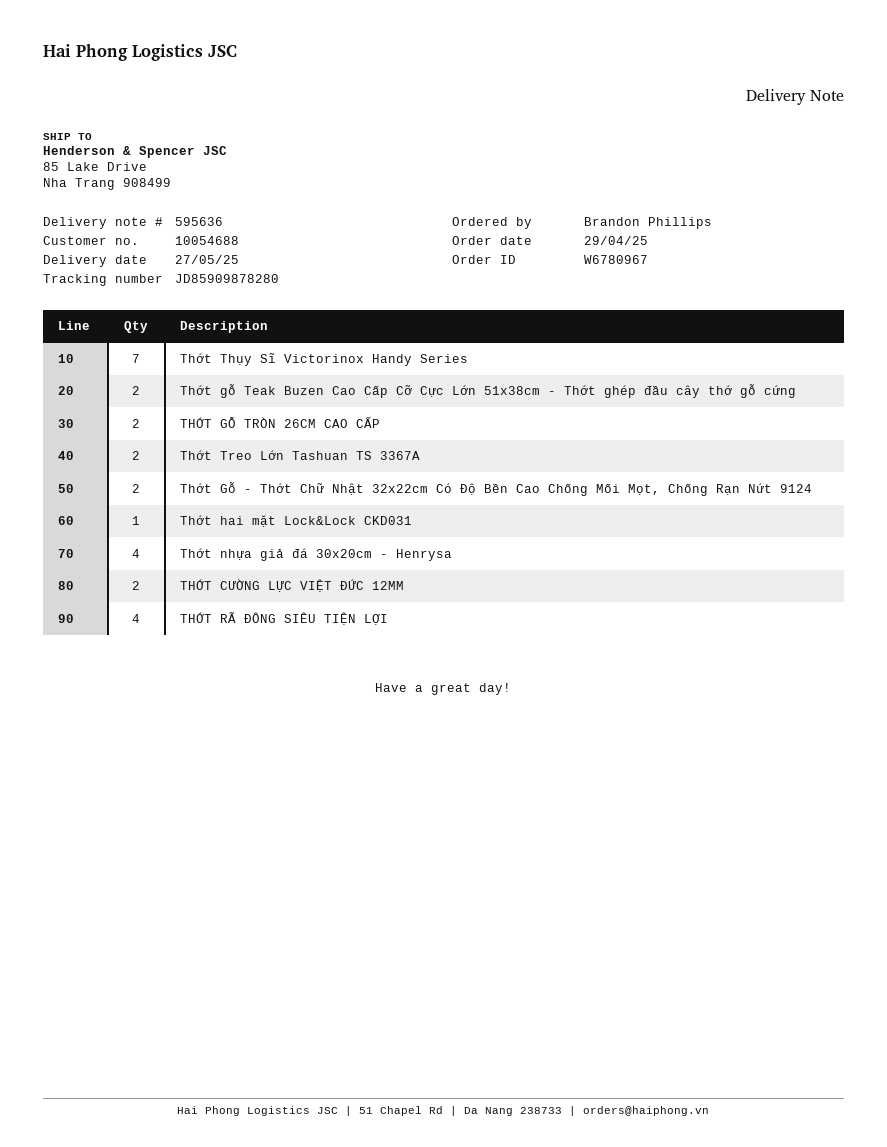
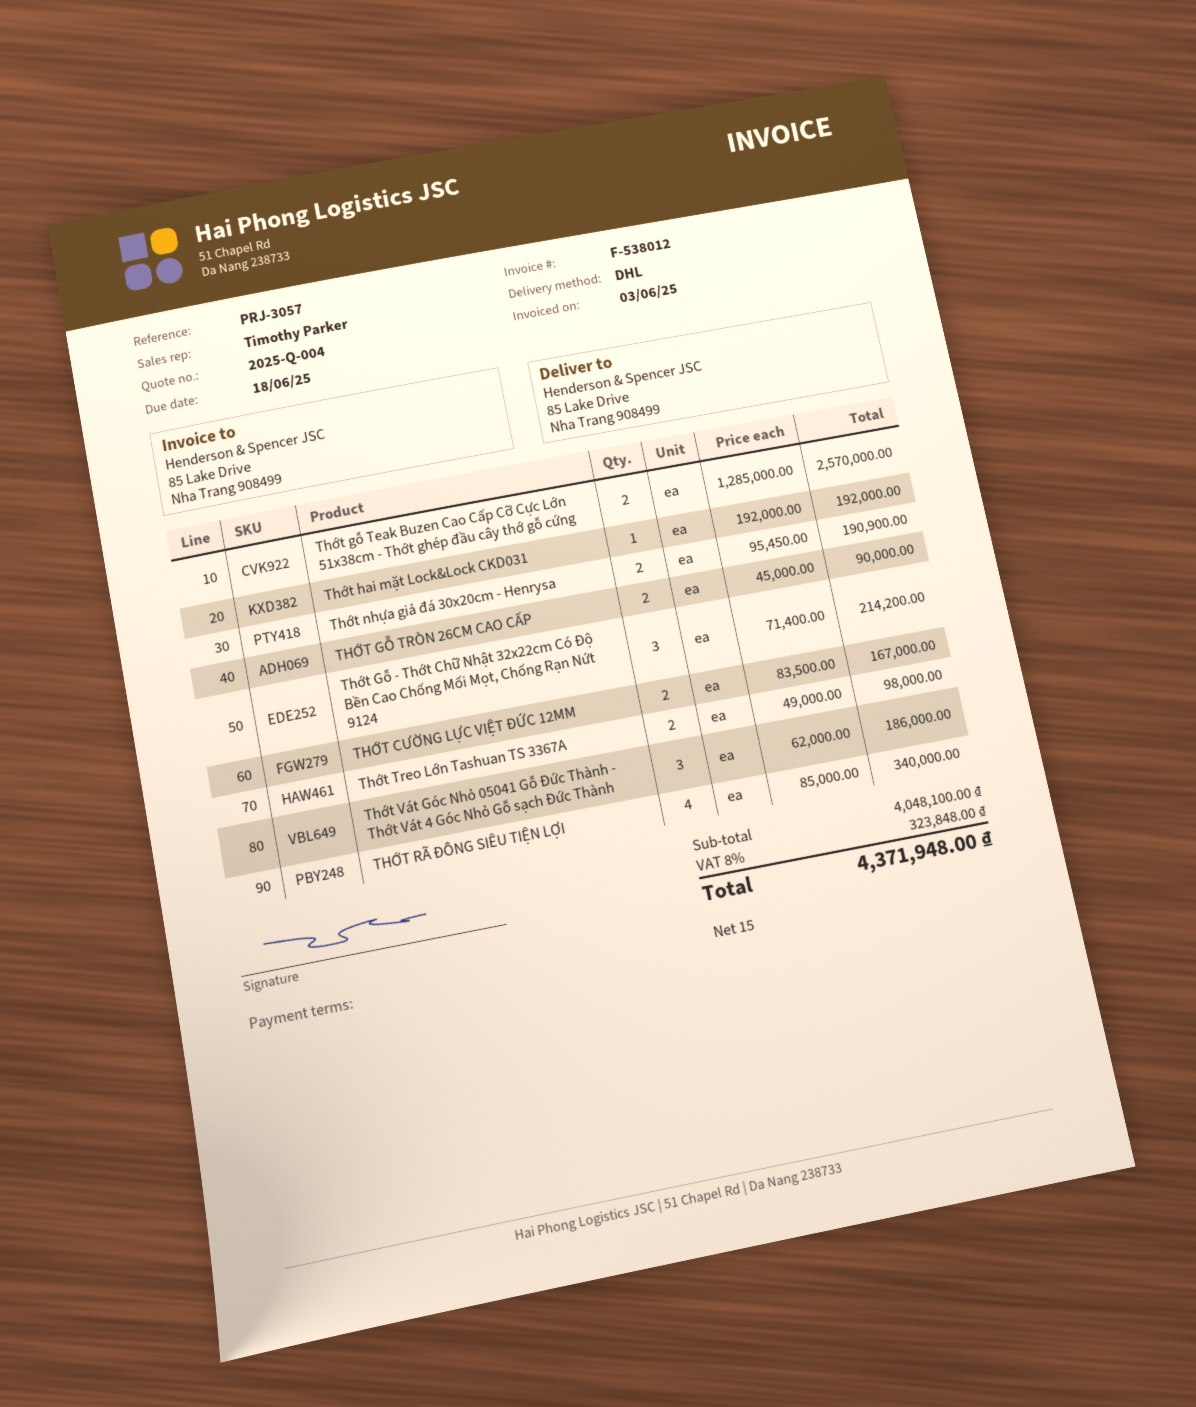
Thớt Thụy Sĩ Victorinox Handy Series: 7 -> none
Thớt Gỗ - Thớt Chữ Nhật 32x22cm Có Độ Bền Cao Chống Mối Mọt, Chống Rạn Nứt 9124: 2 -> 3
Thớt nhựa giả đá 30x20cm - Henrysa: 4 -> 2
Thớt Vát Góc Nhỏ 05041 Gỗ Đức Thành - Thớt Vát 4 Góc Nhỏ Gỗ sạch Đức Thành: none -> 3

